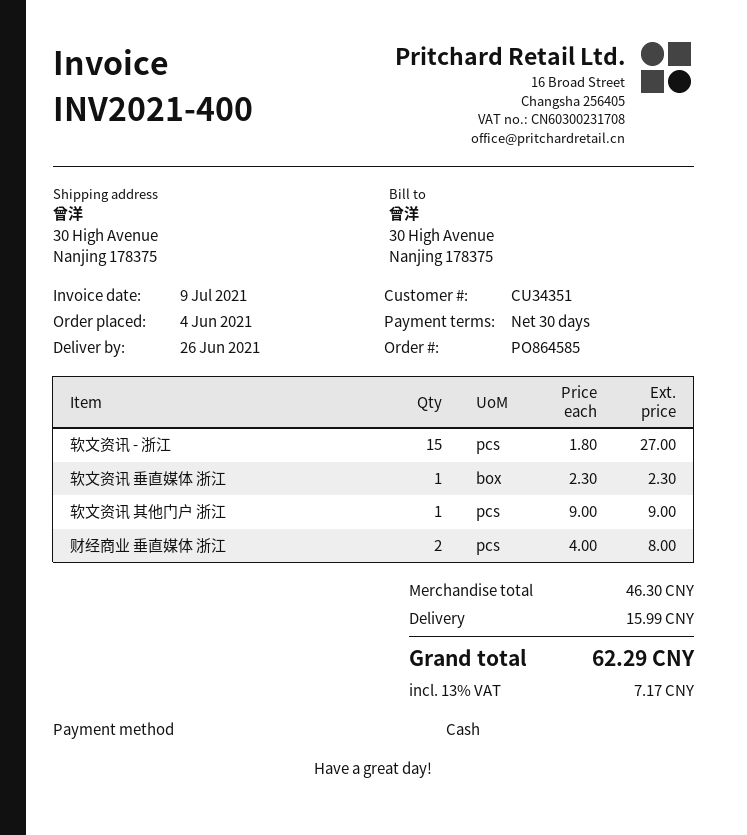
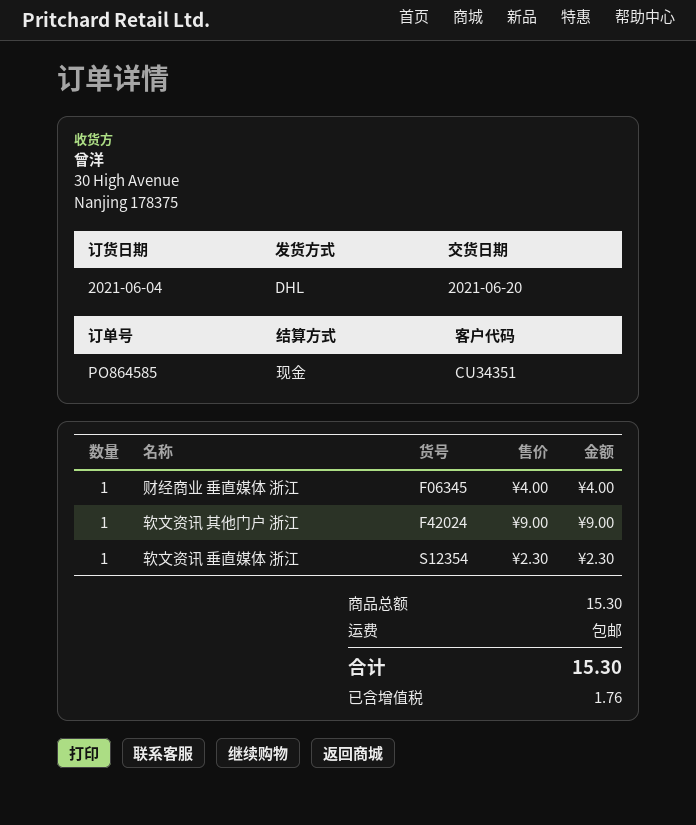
delivery date: 2021-06-26 -> 2021-06-20
软文资讯 - 浙江: 15 x 1.80 = 27.00 -> none
财经商业 垂直媒体 浙江: 2 x 4.00 = 8.00 -> 1 x 4.00 = 4.00
subtotal: 46.30 -> 15.30
shipping: 15.99 -> 0.00
tax: 7.17 -> 1.76
total: 62.29 -> 15.30

